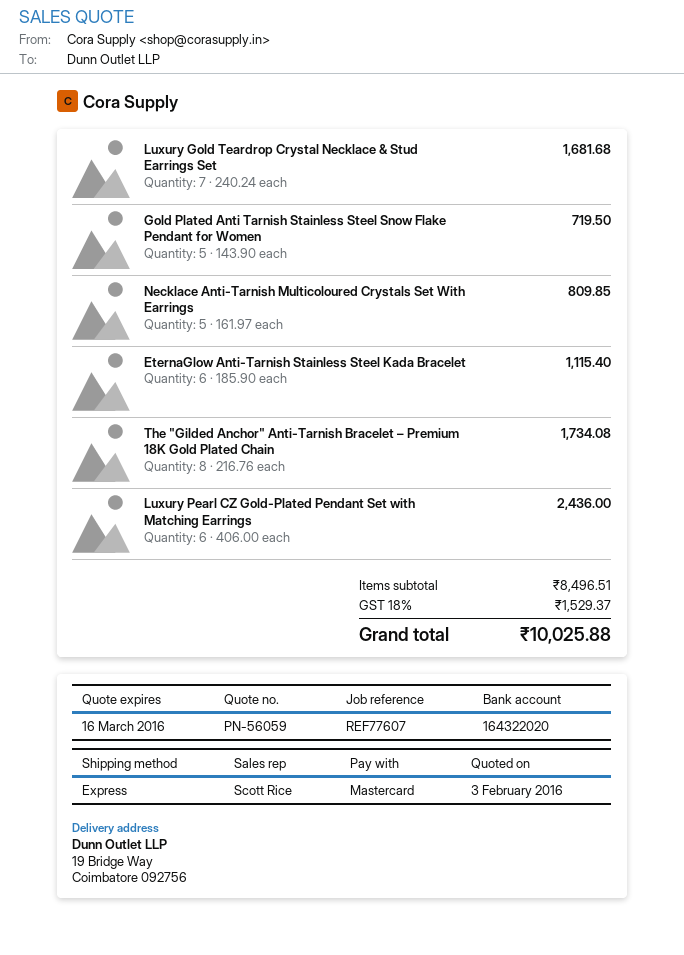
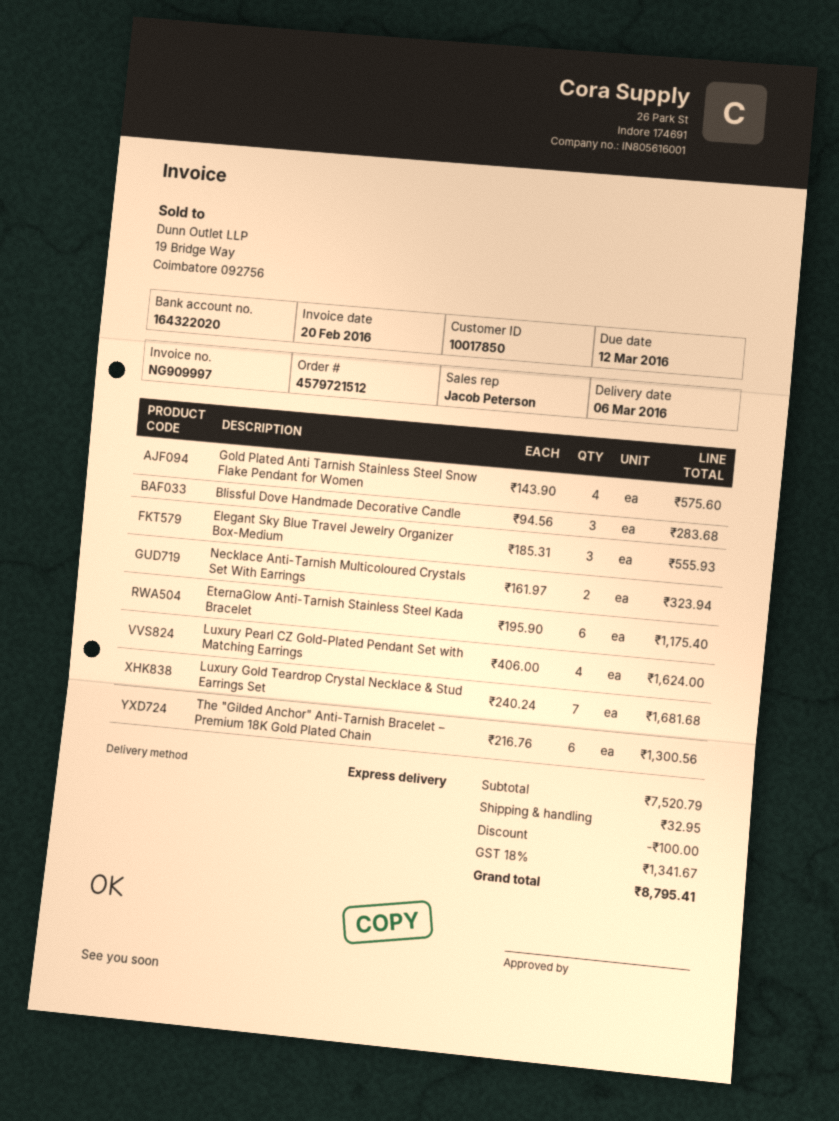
sales rep: Scott Rice -> Jacob Peterson
Gold Plated Anti Tarnish Stainless Steel Snow Flake Pendant for Women: 5 x 143.90 = 719.50 -> 4 x 143.90 = 575.60
Necklace Anti-Tarnish Multicoloured Crystals Set With Earrings: 5 x 161.97 = 809.85 -> 2 x 161.97 = 323.94
EternaGlow Anti-Tarnish Stainless Steel Kada Bracelet: 6 x 185.90 = 1115.40 -> 6 x 195.90 = 1175.40
The "Gilded Anchor" Anti-Tarnish Bracelet – Premium 18K Gold Plated Chain: 8 x 216.76 = 1734.08 -> 6 x 216.76 = 1300.56
Luxury Pearl CZ Gold-Plated Pendant Set with Matching Earrings: 6 x 406.00 = 2436.00 -> 4 x 406.00 = 1624.00
Blissful Dove Handmade Decorative Candle: none -> 3 x 94.56 = 283.68
Elegant Sky Blue Travel Jewelry Organizer Box-Medium: none -> 3 x 185.31 = 555.93
subtotal: 8496.51 -> 7520.79
discount: none -> 100.00
shipping: none -> 32.95
tax: 18% = 1529.37 -> 18% = 1341.67
total: 10025.88 -> 8795.41

